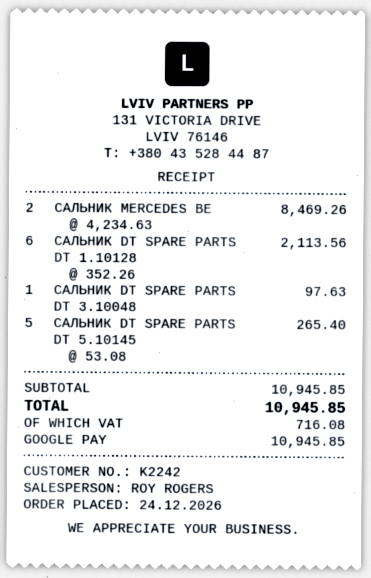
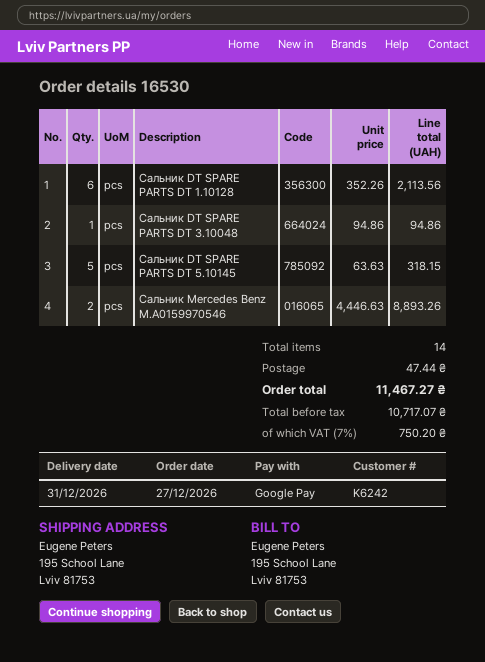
order date: 2026-12-24 -> 2026-12-27
customer number: K2242 -> K6242
САЛЬНИК MERCEDES BE: 2 x 4234.63 = 8469.26 -> 2 x 4446.63 = 8893.26
САЛЬНИК DT SPARE PARTS DT 3.10048: 1 x 97.63 = 97.63 -> 1 x 94.86 = 94.86
САЛЬНИК DT SPARE PARTS DT 5.10145: 5 x 53.08 = 265.40 -> 5 x 63.63 = 318.15
shipping: none -> 47.44
tax: 716.08 -> 750.20
total: 10945.85 -> 11467.27

